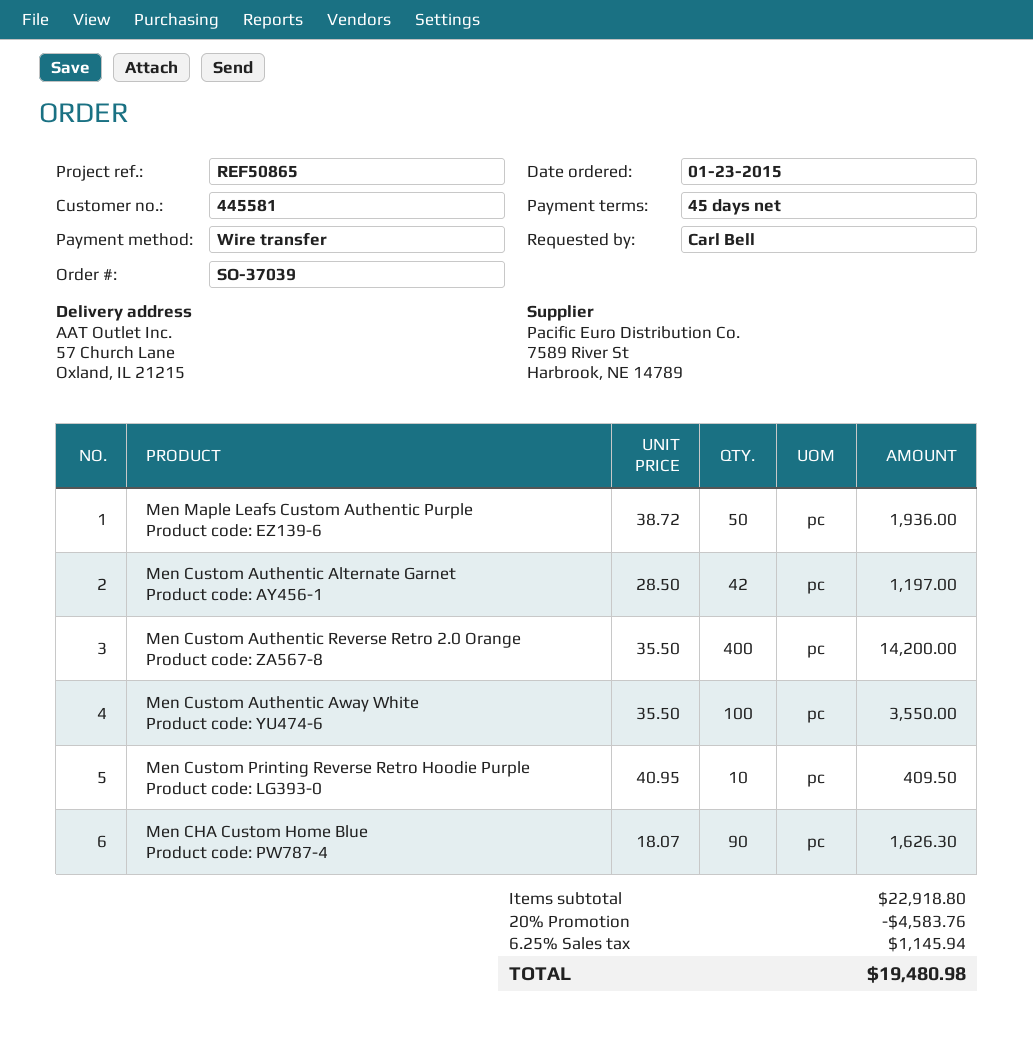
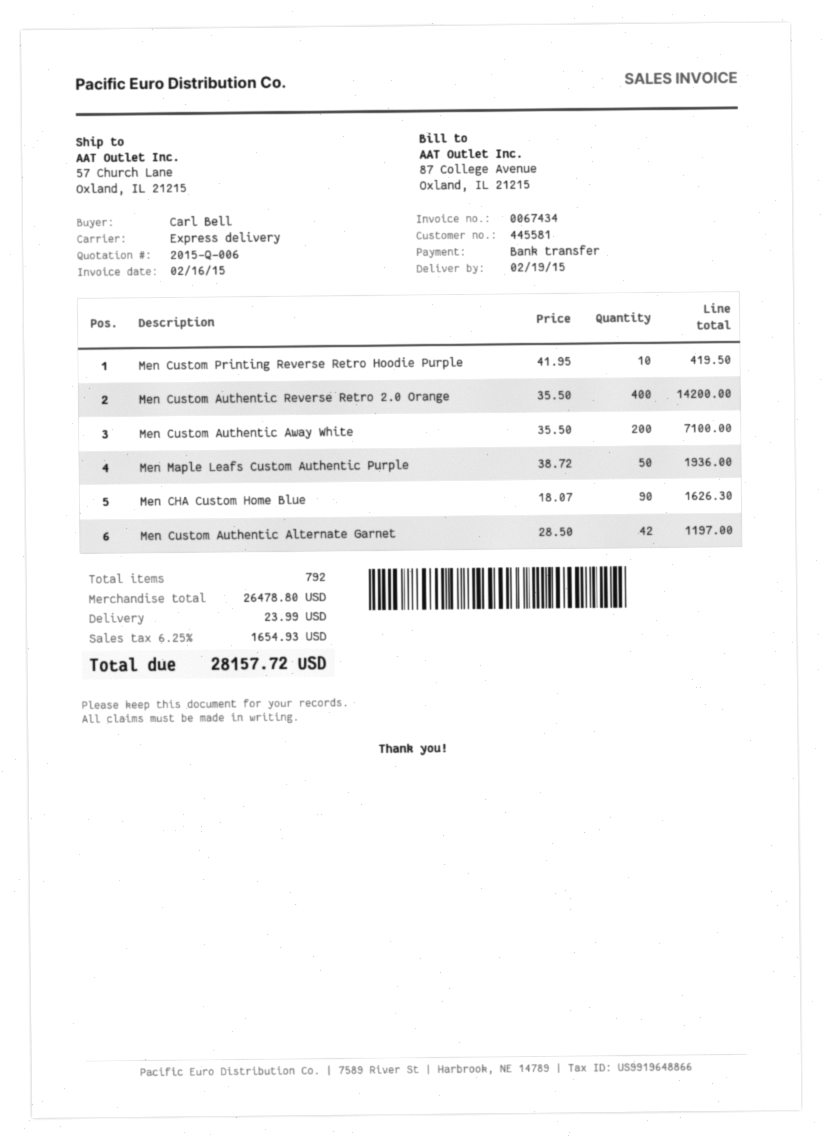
Men Custom Authentic Away White: 100 x 35.50 = 3550.00 -> 200 x 35.50 = 7100.00
Men Custom Printing Reverse Retro Hoodie Purple: 10 x 40.95 = 409.50 -> 10 x 41.95 = 419.50
subtotal: 22918.80 -> 26478.80
discount: 20% = 4583.76 -> none
shipping: none -> 23.99
tax: 6.25% = 1145.94 -> 6.25% = 1654.93
total: 19480.98 -> 28157.72

